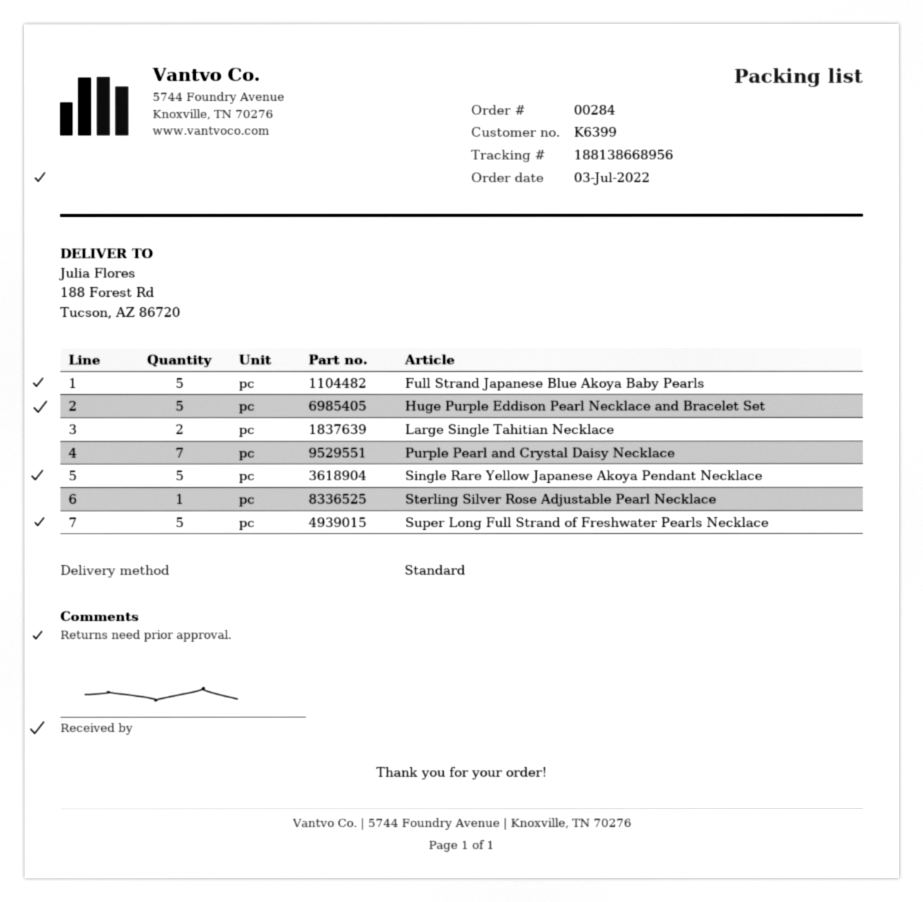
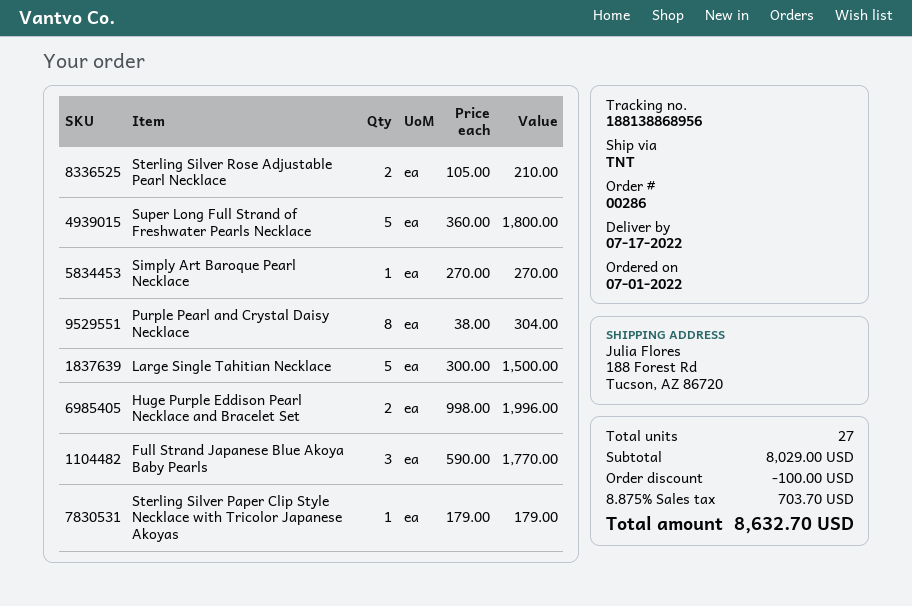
order number: 00284 -> 00286
order date: 2022-07-03 -> 2022-07-01
shipping method: standard -> TNT
tracking number: 188138668956 -> 188138868956
Full Strand Japanese Blue Akoya Baby Pearls: 5 -> 3
Huge Purple Eddison Pearl Necklace and Bracelet Set: 5 -> 2
Large Single Tahitian Necklace: 2 -> 5
Purple Pearl and Crystal Daisy Necklace: 7 -> 8
Single Rare Yellow Japanese Akoya Pendant Necklace: 5 -> none
Sterling Silver Rose Adjustable Pearl Necklace: 1 -> 2
Simply Art Baroque Pearl Necklace: none -> 1
Sterling Silver Paper Clip Style Necklace with Tricolor Japanese Akoyas: none -> 1

